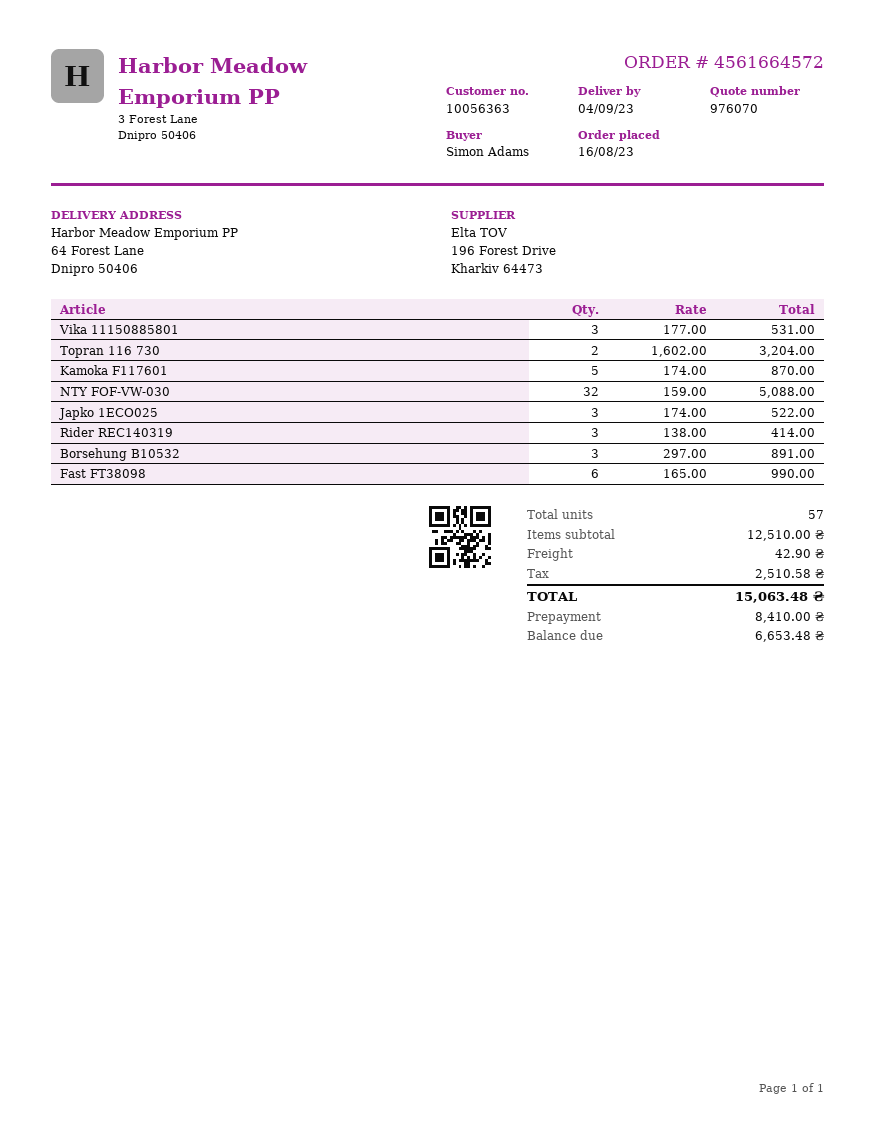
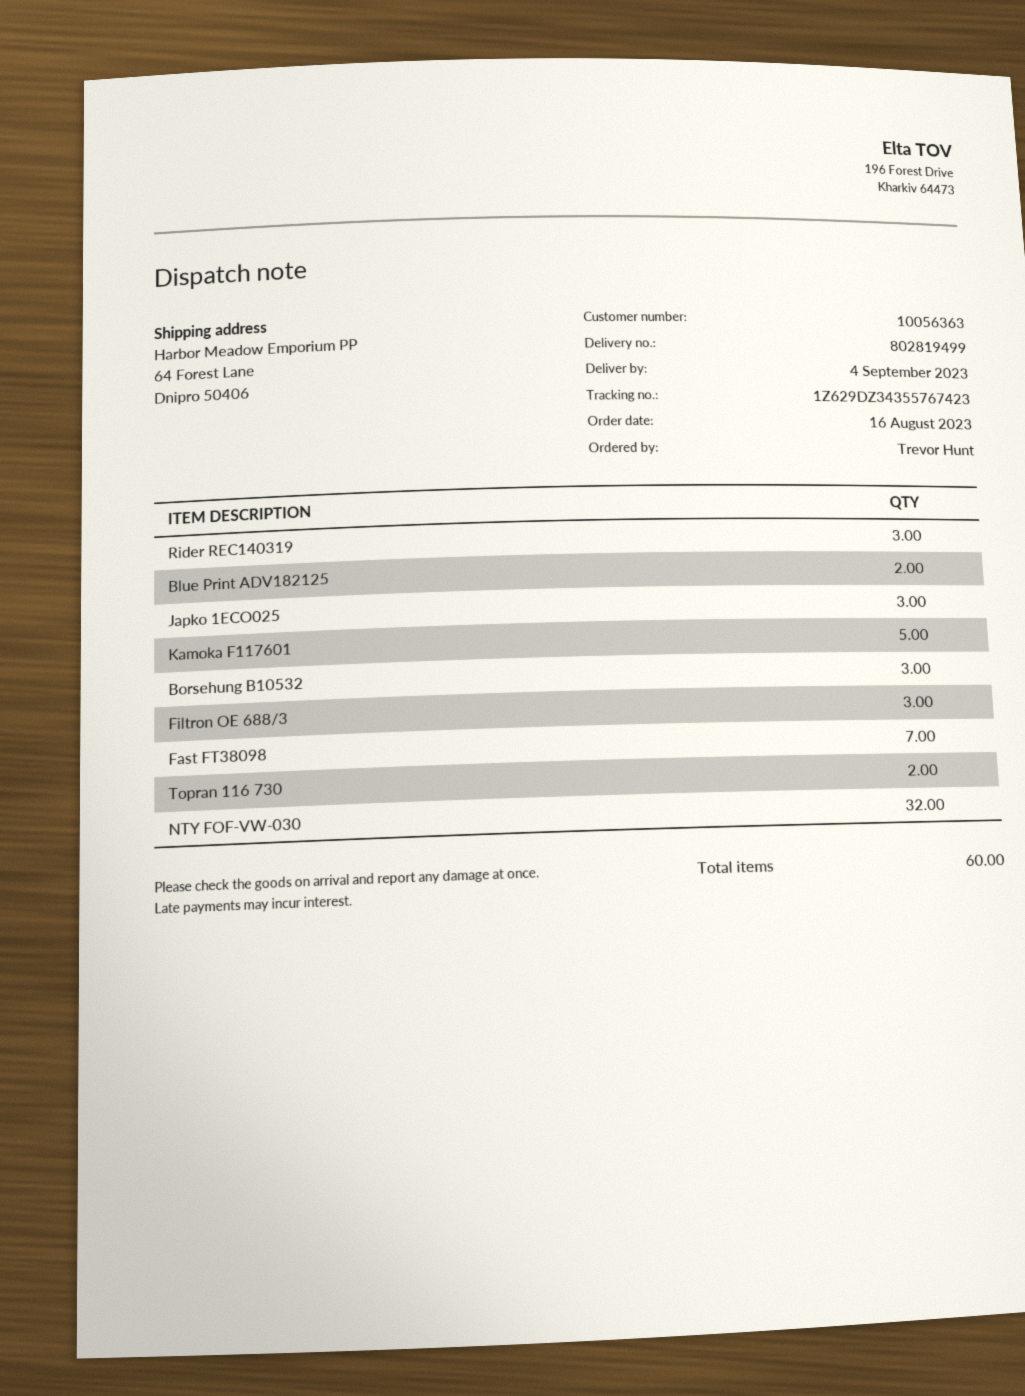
ordered by: Simon Adams -> Trevor Hunt
Vika 11150885801: 3 -> none
Fast FT38098: 6 -> 7
Blue Print ADV182125: none -> 2
Filtron OE 688/3: none -> 3
total quantity: 57 -> 60

